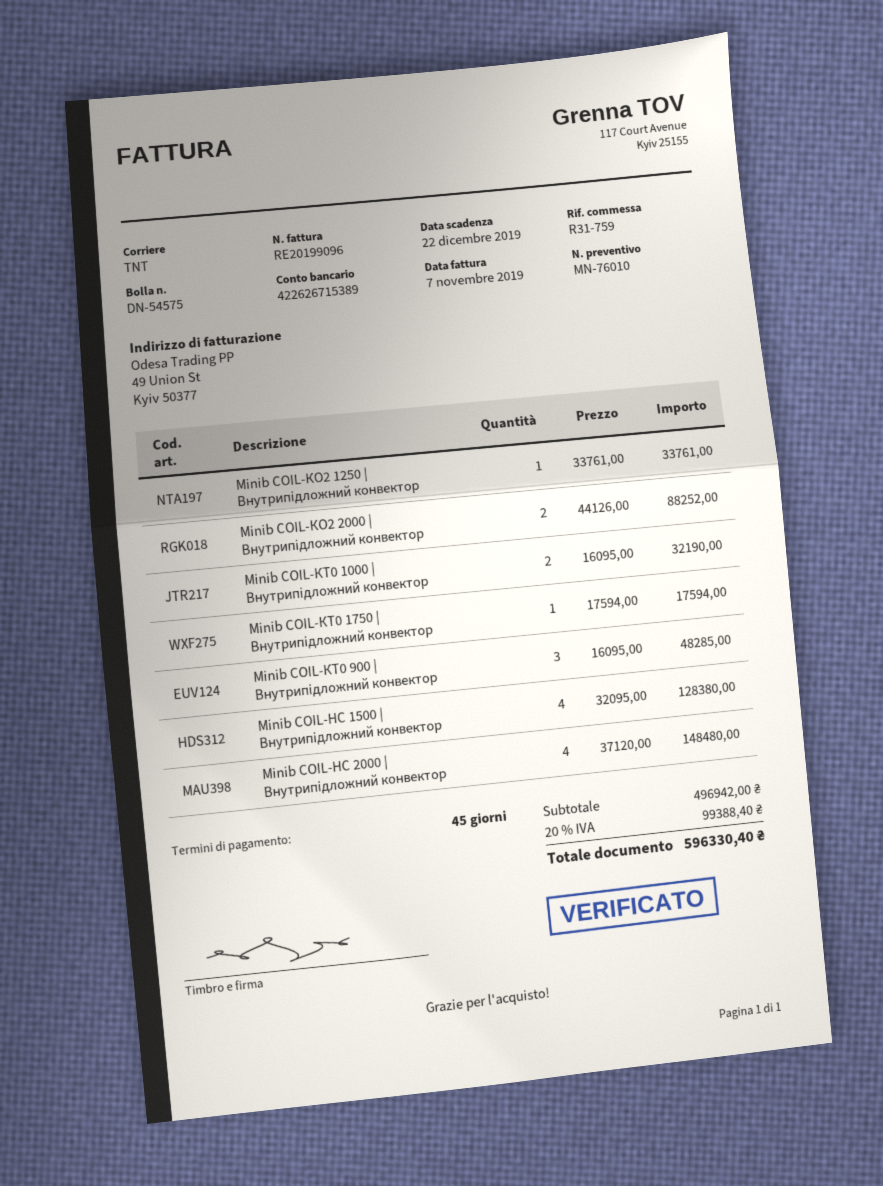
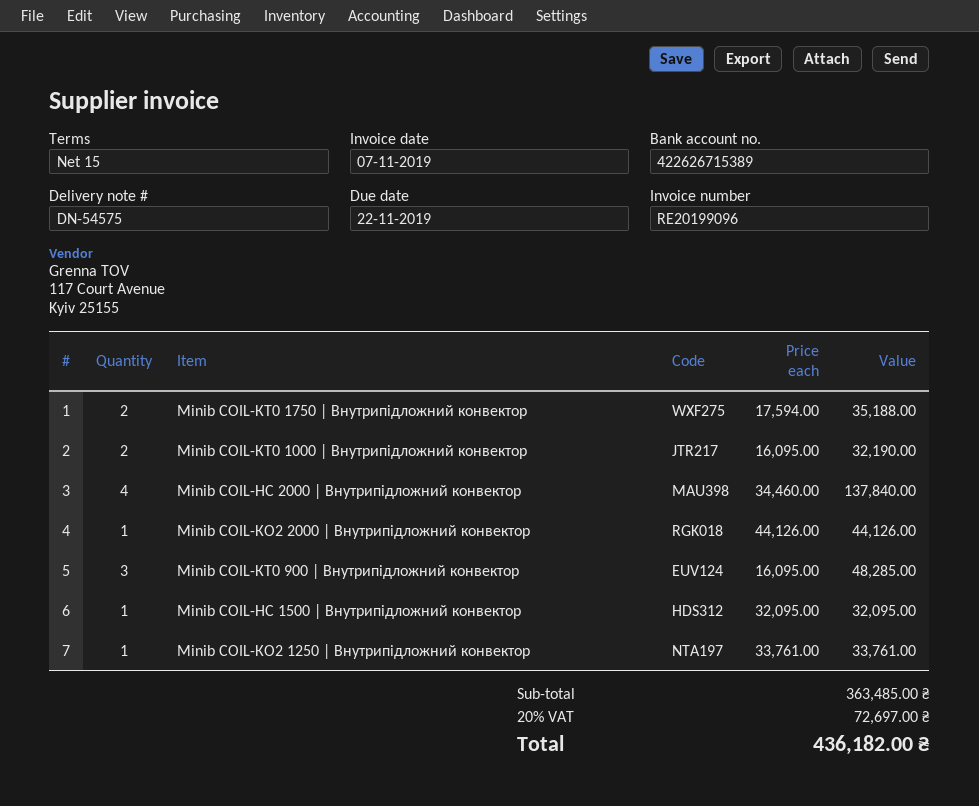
payment terms: 45 days -> 15 days
due date: 2019-12-22 -> 2019-11-22
Minib COIL-КО2 2000 | Внутрипідложний конвектор: 2 x 44126.00 = 88252.00 -> 1 x 44126.00 = 44126.00
Minib COIL-КТ0 1750 | Внутрипідложний конвектор: 1 x 17594.00 = 17594.00 -> 2 x 17594.00 = 35188.00
Minib COIL-НС 1500 | Внутрипідложний конвектор: 4 x 32095.00 = 128380.00 -> 1 x 32095.00 = 32095.00
Minib COIL-НС 2000 | Внутрипідложний конвектор: 4 x 37120.00 = 148480.00 -> 4 x 34460.00 = 137840.00
subtotal: 496942.00 -> 363485.00
tax: 20% = 99388.40 -> 20% = 72697.00
total: 596330.40 -> 436182.00

